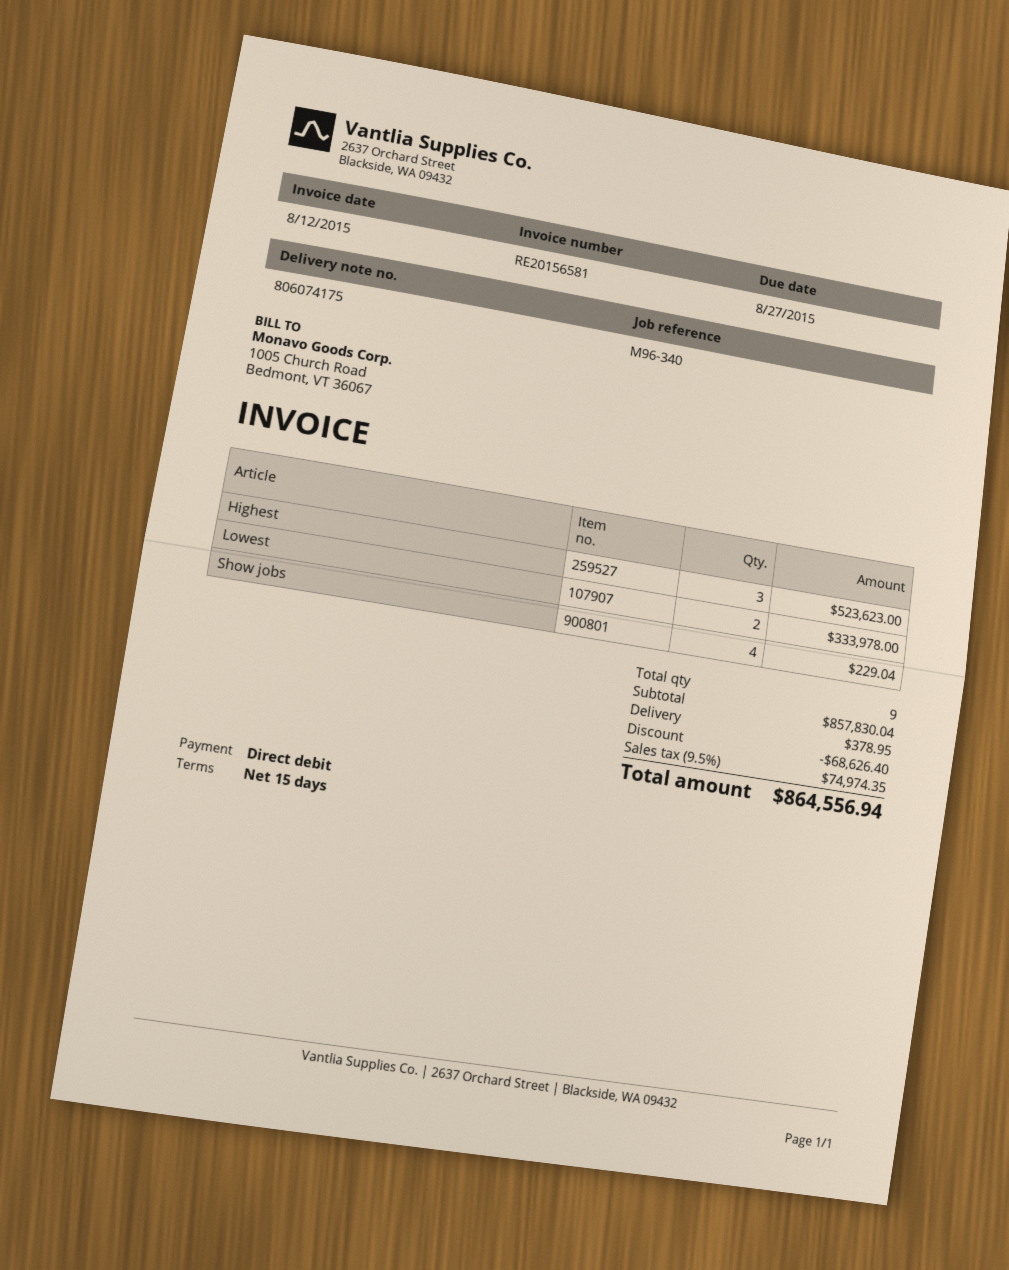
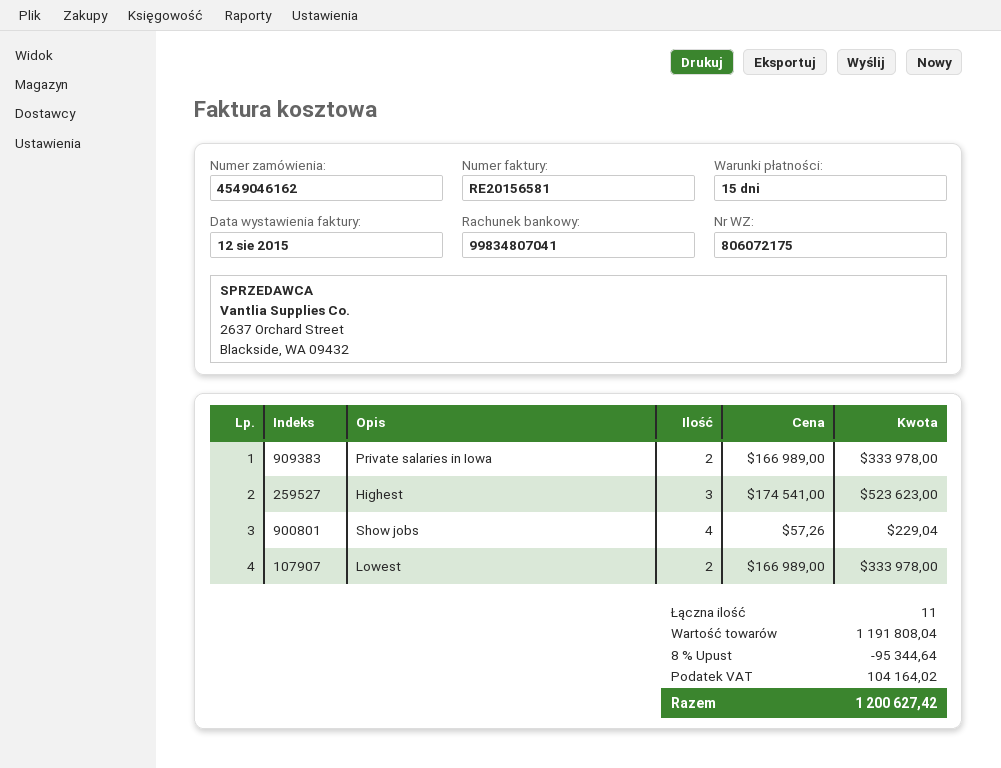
delivery note number: 806074175 -> 806072175
Private salaries in Iowa: none -> 2 for 333978.00
total quantity: 9 -> 11
subtotal: 857830.04 -> 1191808.04
discount: 68626.40 -> 95344.64
shipping: 378.95 -> none
tax: 74974.35 -> 104164.02
total: 864556.94 -> 1200627.42

